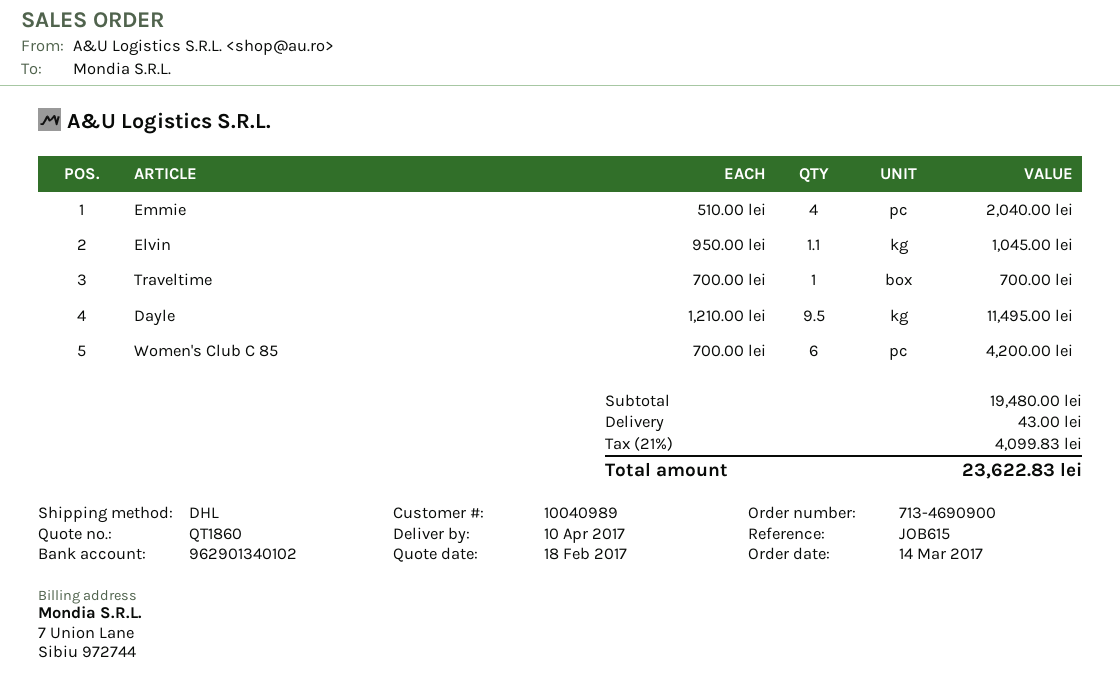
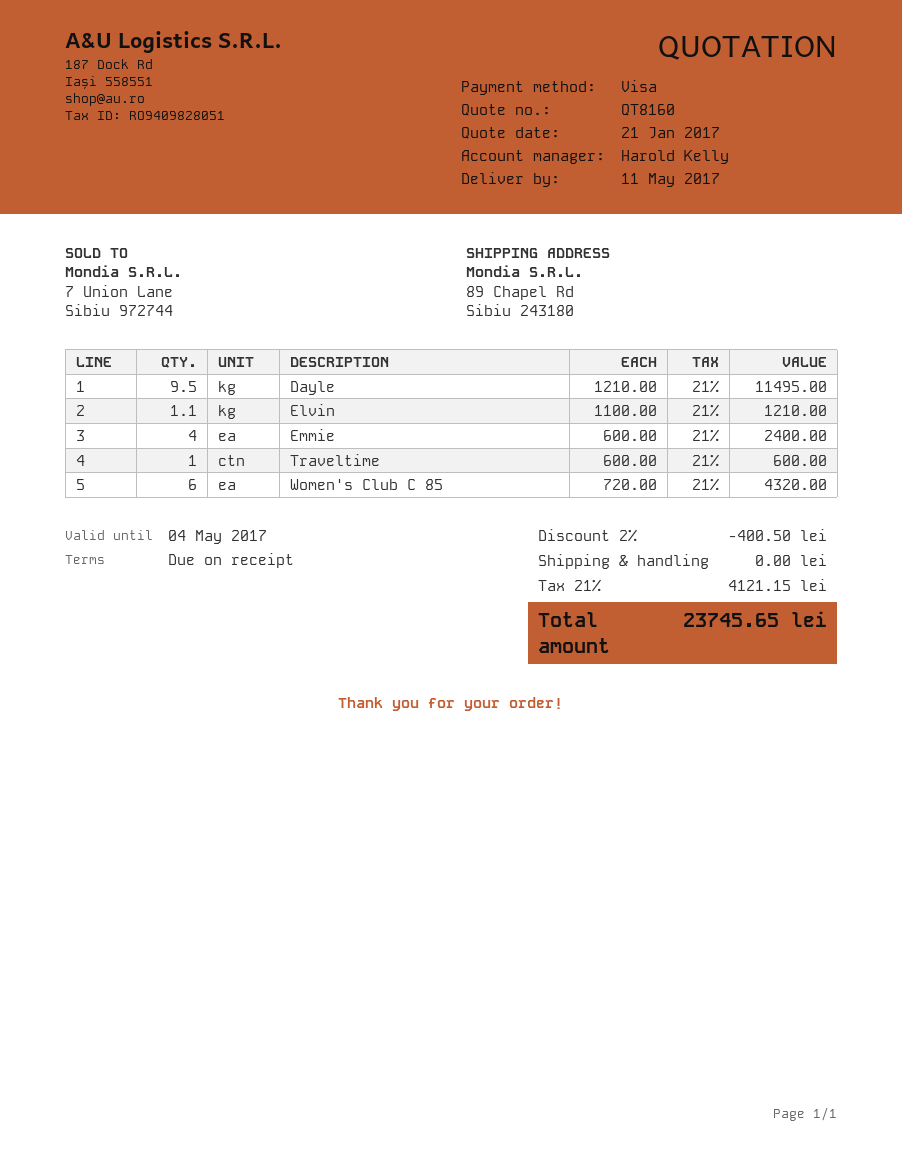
quote number: QT1860 -> QT8160
quote date: 2017-02-18 -> 2017-01-21
delivery date: 2017-04-10 -> 2017-05-11
Emmie: 4 x 510.00 = 2040.00 -> 4 x 600.00 = 2400.00
Elvin: 1.1 x 950.00 = 1045.00 -> 1.1 x 1100.00 = 1210.00
Traveltime: 1 x 700.00 = 700.00 -> 1 x 600.00 = 600.00
Women's Club C 85: 6 x 700.00 = 4200.00 -> 6 x 720.00 = 4320.00
discount: none -> 2% = 400.50
shipping: 43.00 -> 0.00
tax: 21% = 4099.83 -> 21% = 4121.15
total: 23622.83 -> 23745.65

